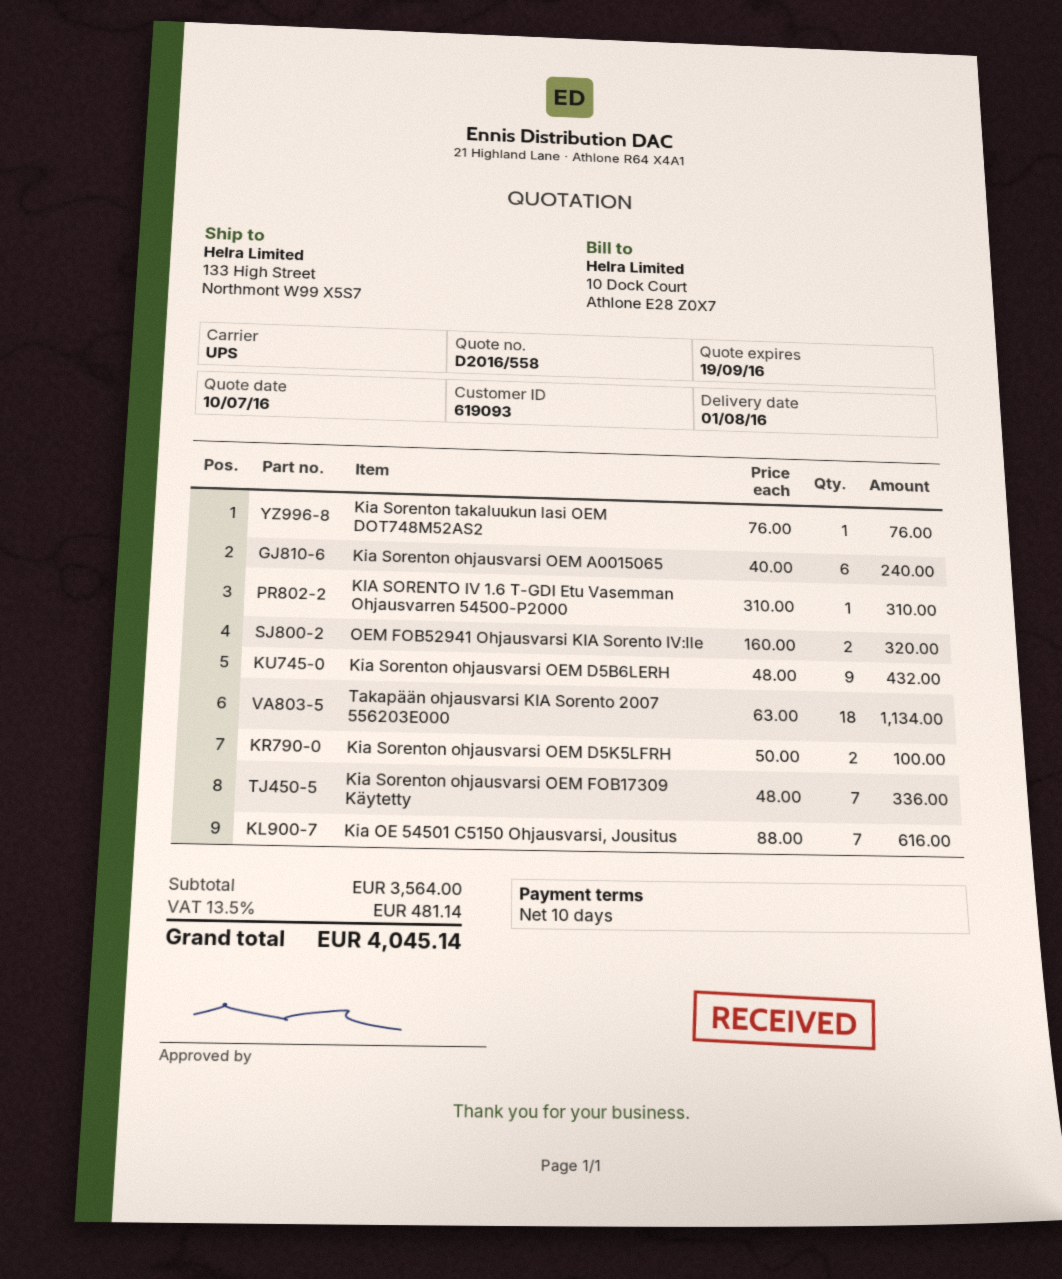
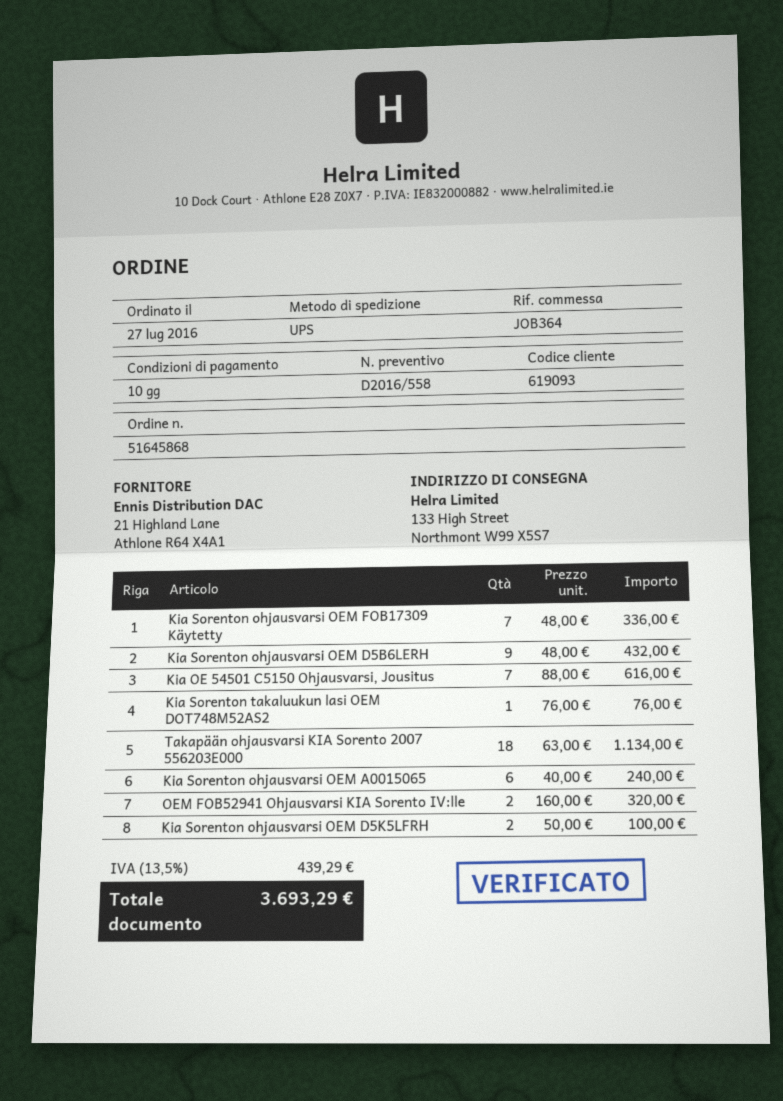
KIA SORENTO IV 1.6 T-GDI Etu Vasemman Ohjausvarren 54500-P2000: 1 x 310.00 = 310.00 -> none
tax: 13.5% = 481.14 -> 13.5% = 439.29
total: 4045.14 -> 3693.29

